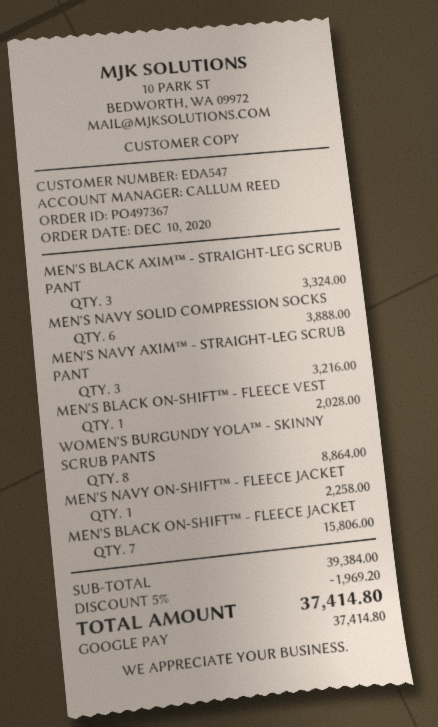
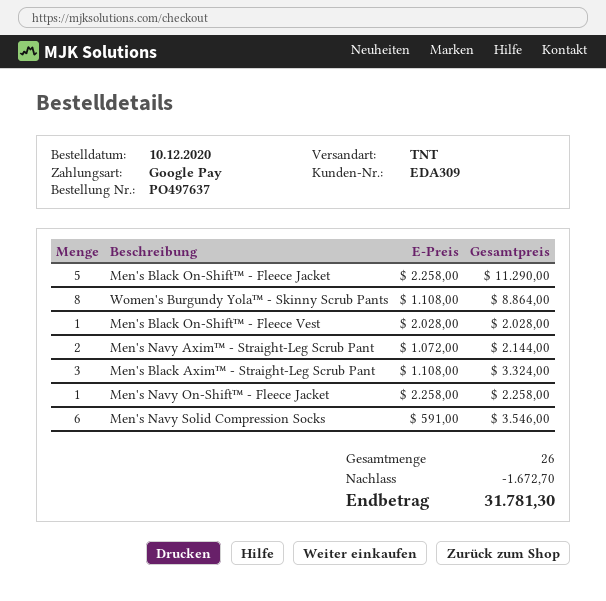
order number: PO497367 -> PO497637
customer number: EDA547 -> EDA309
MEN'S NAVY SOLID COMPRESSION SOCKS: 6 for 3888.00 -> 6 for 3546.00
MEN'S NAVY AXIM™ - STRAIGHT-LEG SCRUB PANT: 3 for 3216.00 -> 2 for 2144.00
MEN'S BLACK ON-SHIFT™ - FLEECE JACKET: 7 for 15806.00 -> 5 for 11290.00
discount: 1969.20 -> 1672.70
total: 37414.80 -> 31781.30

